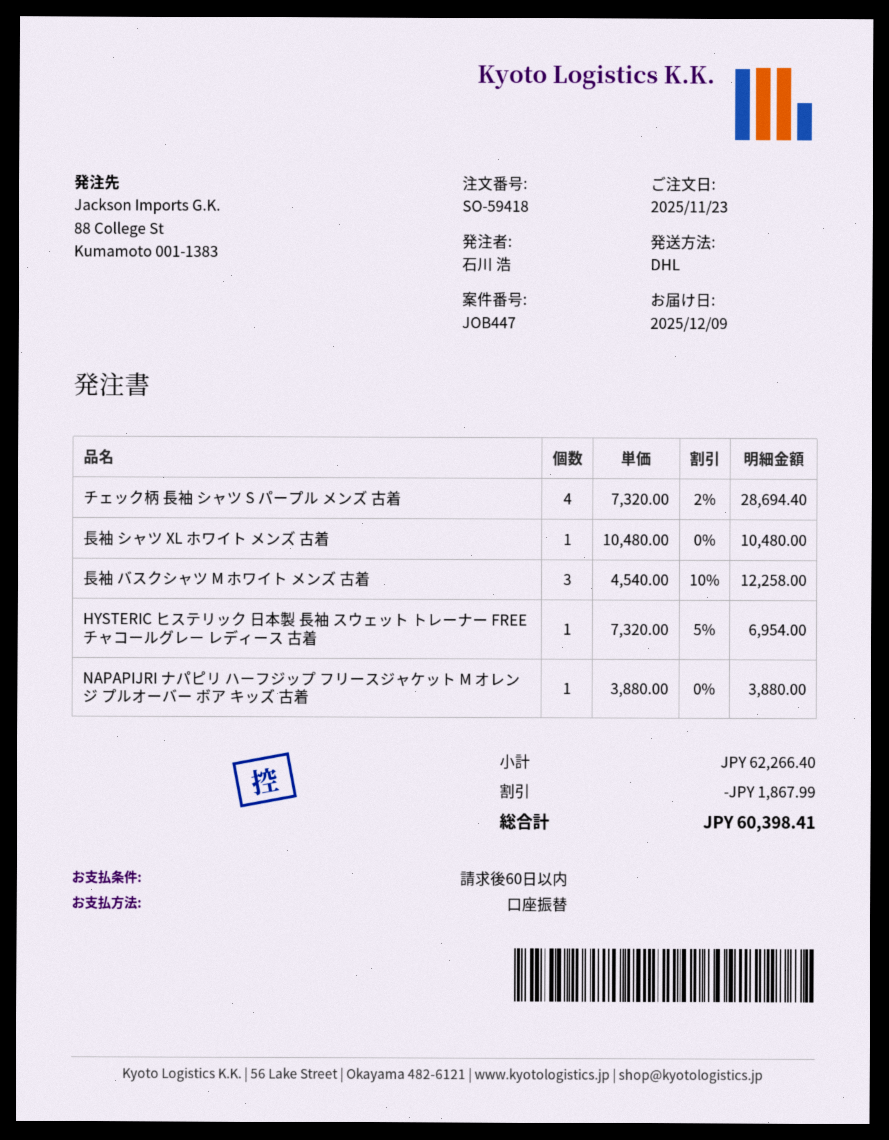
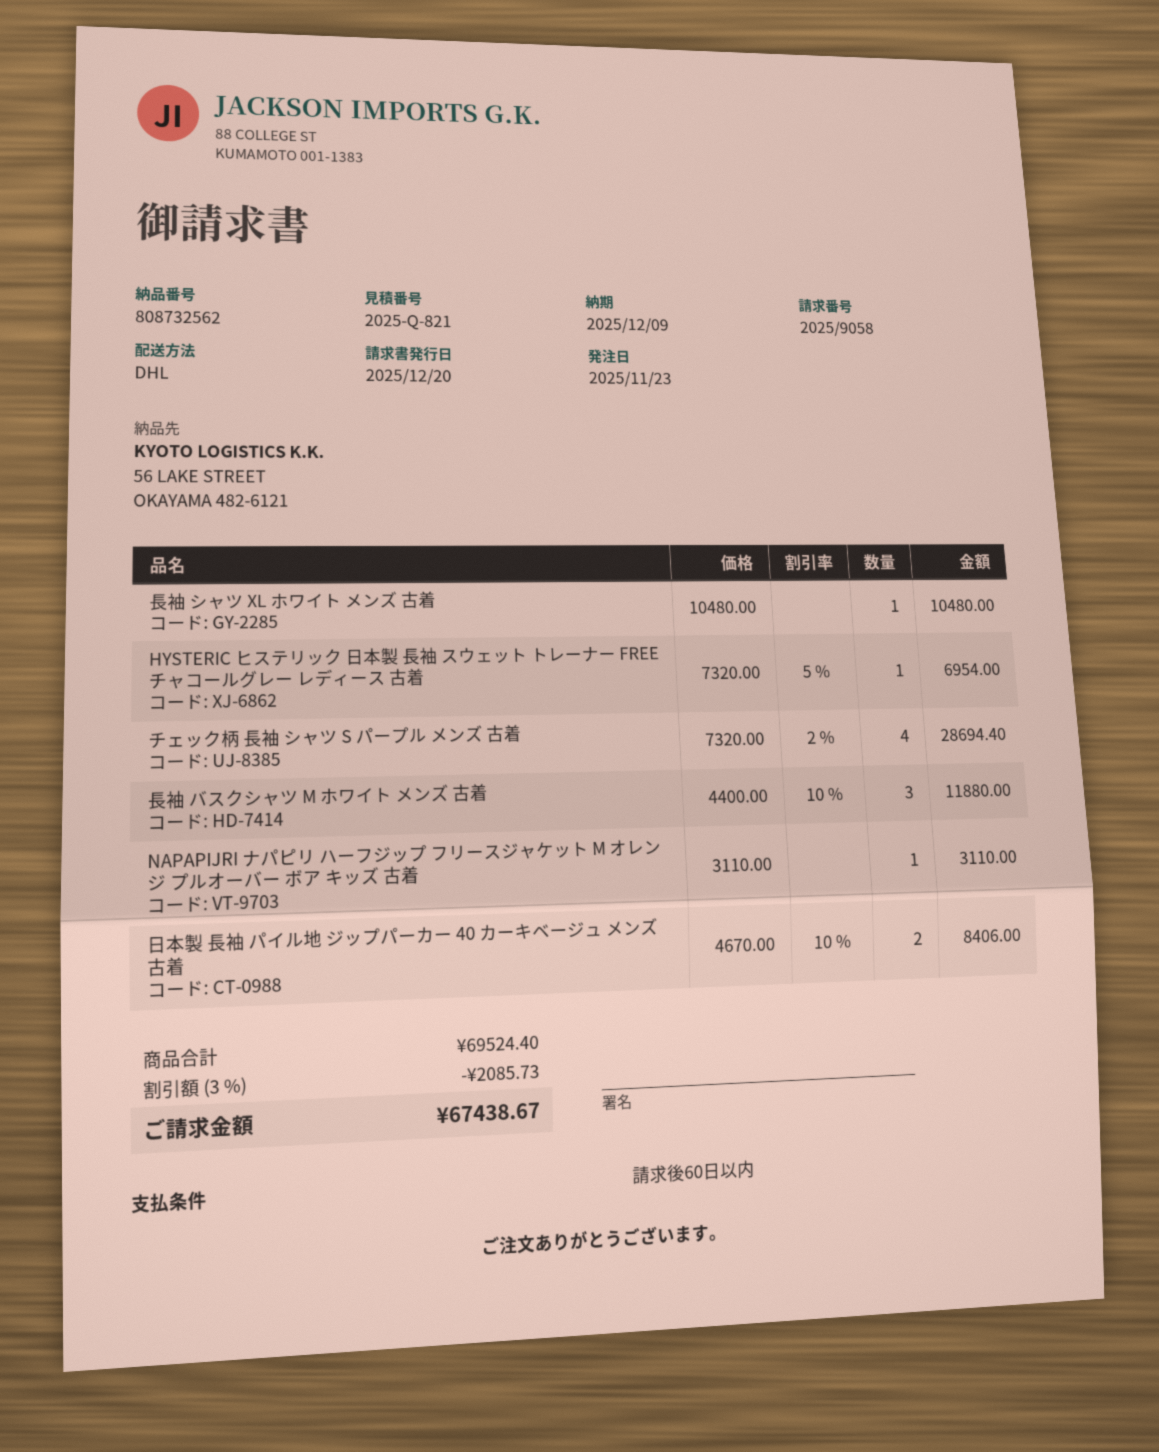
長袖 バスクシャツ M ホワイト メンズ 古着: 3 x 4540.00 - 10% = 12258.00 -> 3 x 4400.00 - 10% = 11880.00
NAPAPIJRI ナパピリ ハーフジップ フリースジャケット M オレンジ プルオーバー ボア キッズ 古着: 1 x 3880.00 = 3880.00 -> 1 x 3110.00 = 3110.00
日本製 長袖 パイル地 ジップパーカー 40 カーキベージュ メンズ 古着: none -> 2 x 4670.00 - 10% = 8406.00
subtotal: 62266.40 -> 69524.40
discount: 1867.99 -> 2085.73
total: 60398.41 -> 67438.67

